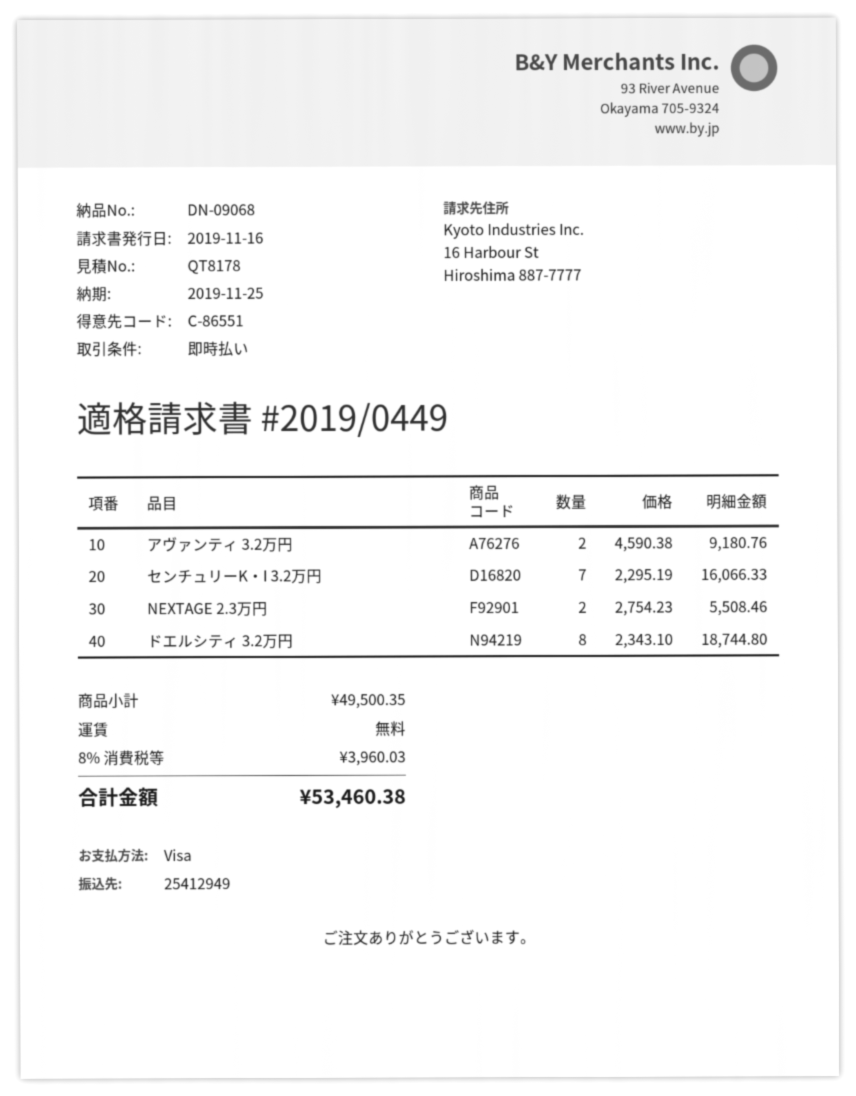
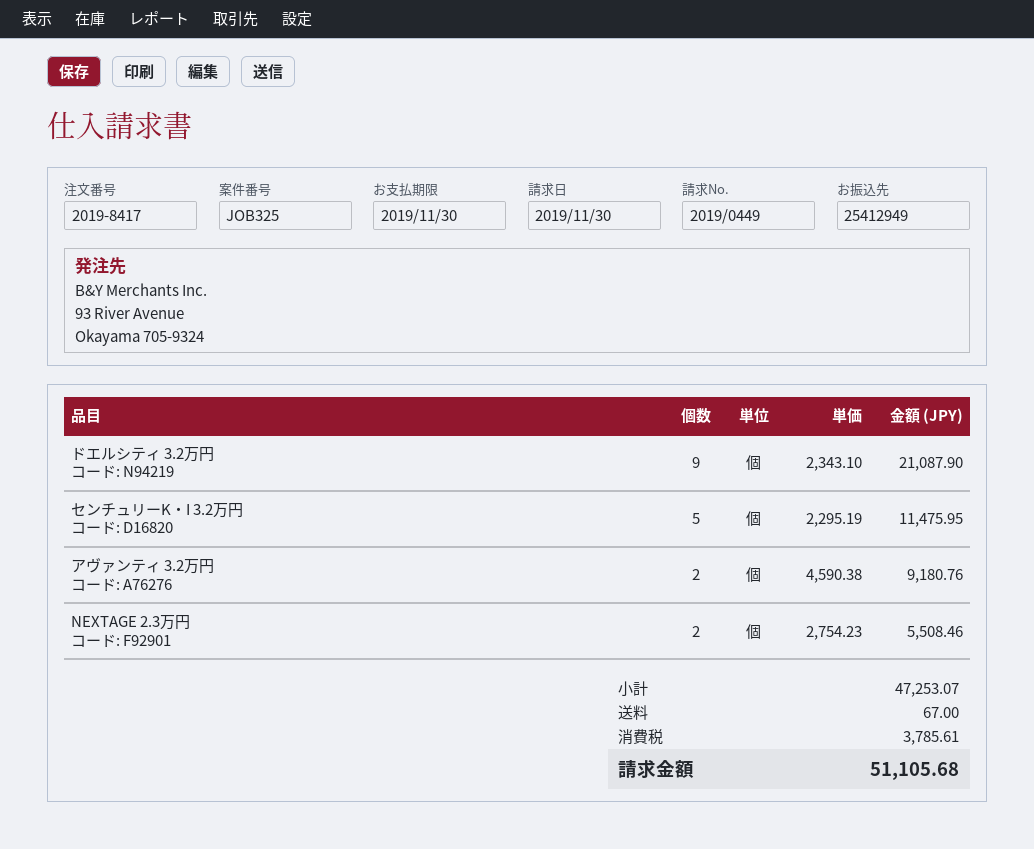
invoice date: 2019-11-16 -> 2019-11-30
センチュリーK・I 3.2万円: 7 x 2295.19 = 16066.33 -> 5 x 2295.19 = 11475.95
ドエルシティ 3.2万円: 8 x 2343.10 = 18744.80 -> 9 x 2343.10 = 21087.90
subtotal: 49500.35 -> 47253.07
shipping: 0.00 -> 67.00
tax: 3960.03 -> 3785.61
total: 53460.38 -> 51105.68

